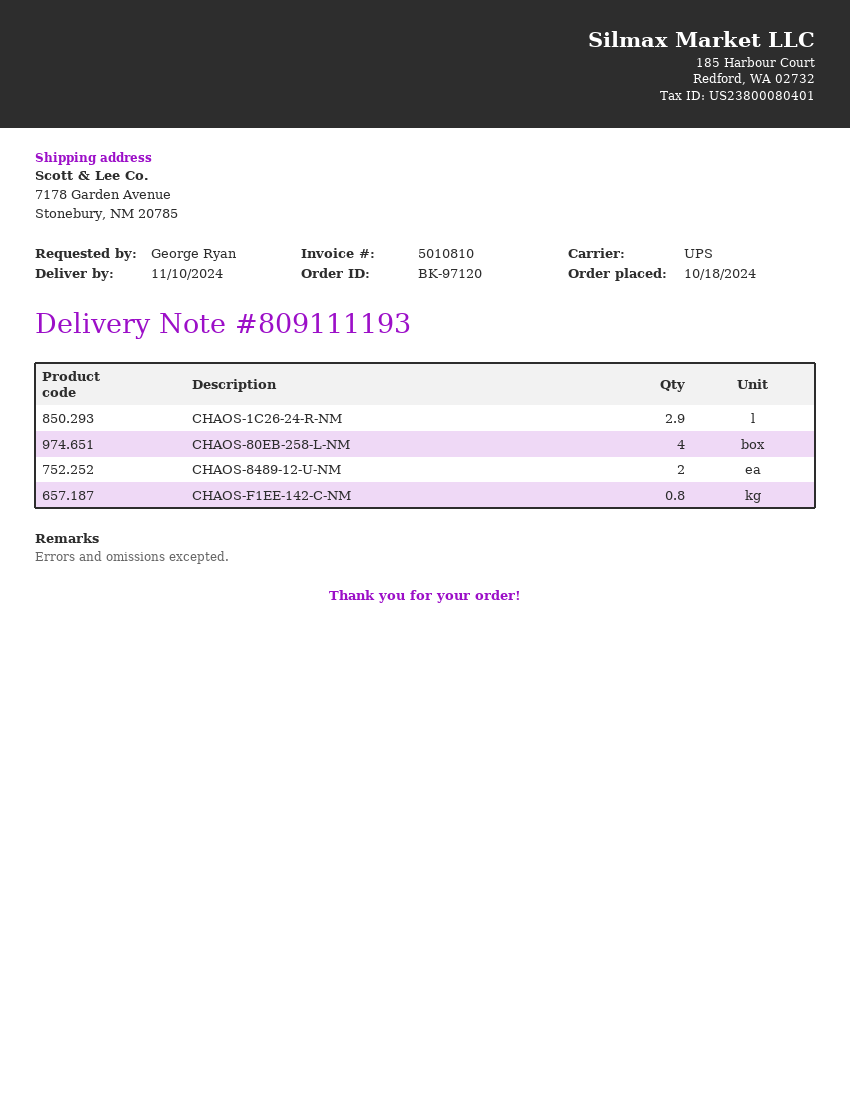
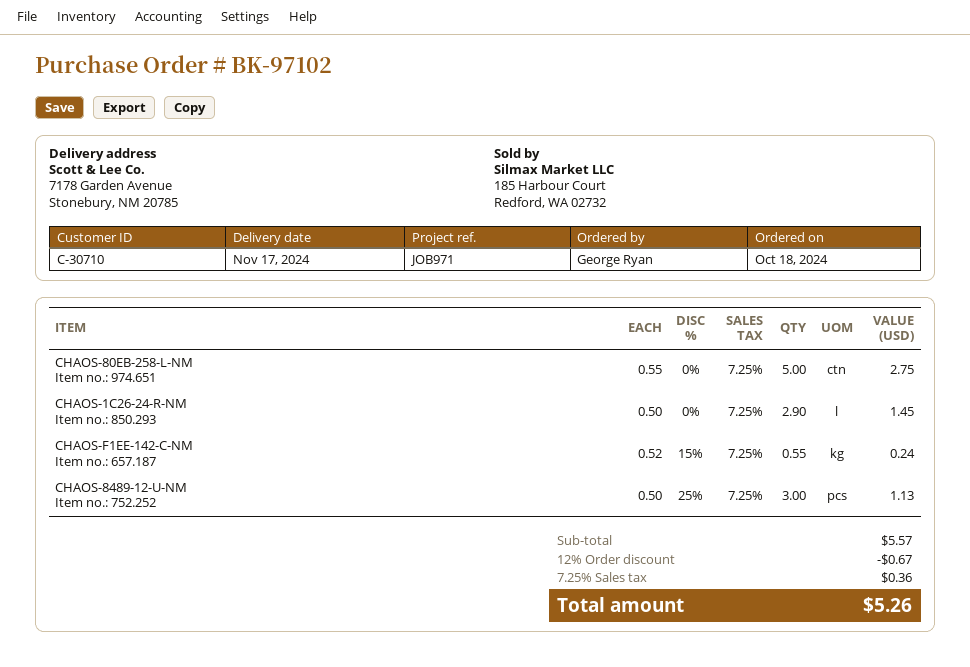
order number: BK-97120 -> BK-97102
delivery date: 2024-11-10 -> 2024-11-17
CHAOS-80EB-258-L-NM: 4 -> 5
CHAOS-8489-12-U-NM: 2 -> 3
CHAOS-F1EE-142-C-NM: 0.8 -> 0.55

